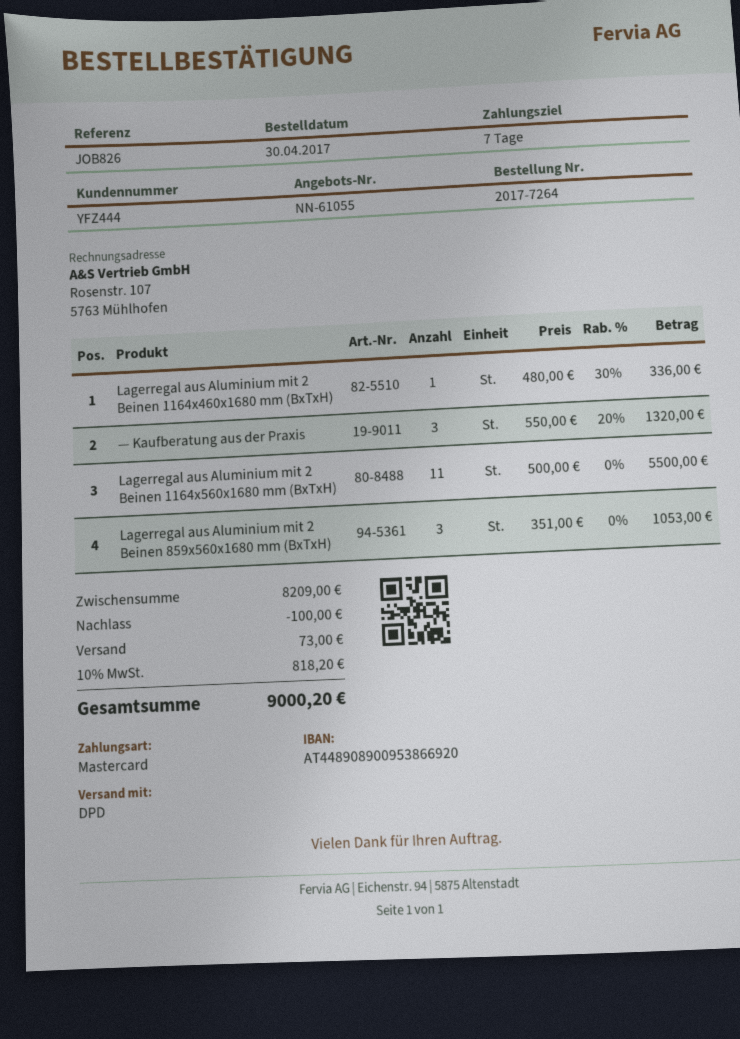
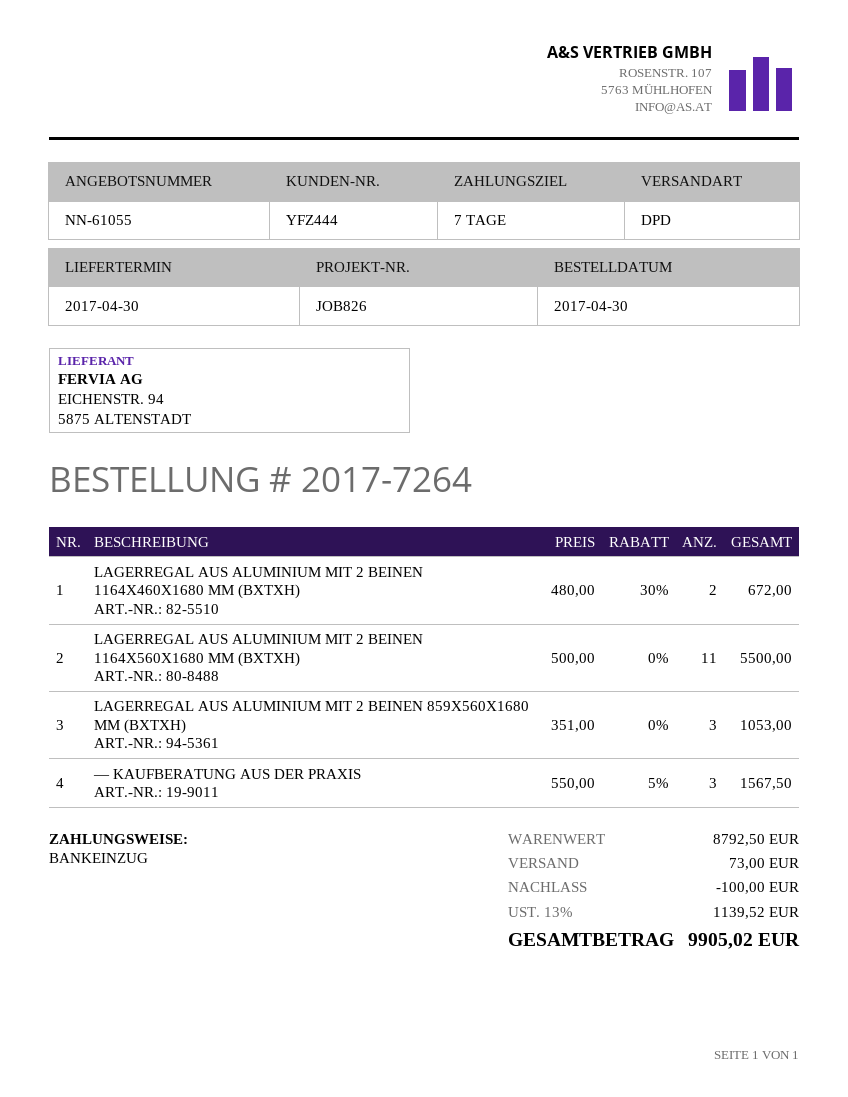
payment method: Mastercard -> direct debit
Lagerregal aus Aluminium mit 2 Beinen 1164x460x1680 mm (BxTxH): 1 x 480.00 - 30% = 336.00 -> 2 x 480.00 - 30% = 672.00
— Kaufberatung aus der Praxis: 3 x 550.00 - 20% = 1320.00 -> 3 x 550.00 - 5% = 1567.50
subtotal: 8209.00 -> 8792.50
tax: 10% = 818.20 -> 13% = 1139.52
total: 9000.20 -> 9905.02

